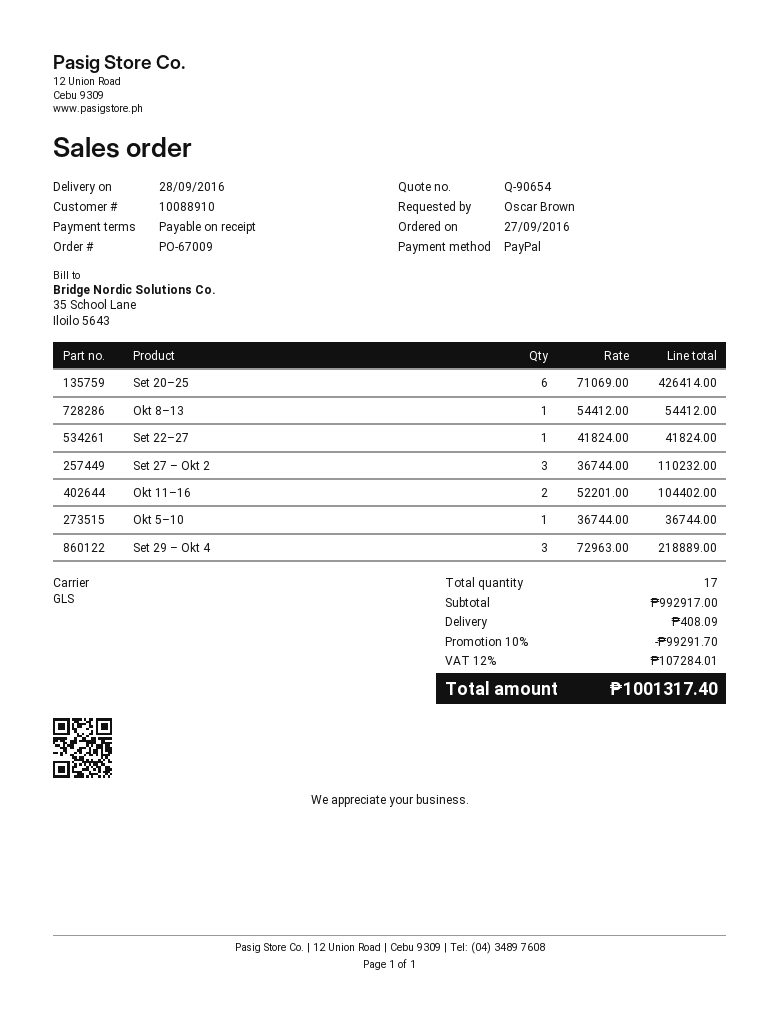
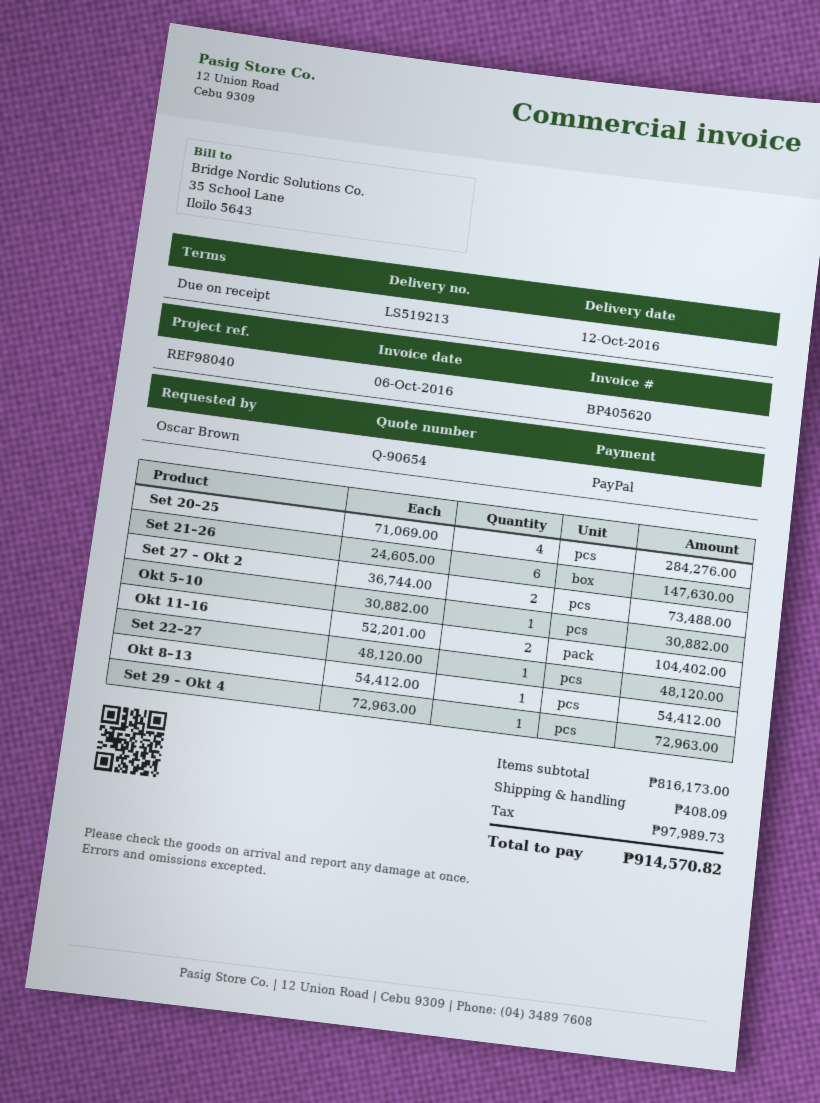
delivery date: 2016-09-28 -> 2016-10-12
Set 20–25: 6 x 71069.00 = 426414.00 -> 4 x 71069.00 = 284276.00
Set 22–27: 1 x 41824.00 = 41824.00 -> 1 x 48120.00 = 48120.00
Set 27 – Okt 2: 3 x 36744.00 = 110232.00 -> 2 x 36744.00 = 73488.00
Okt 5–10: 1 x 36744.00 = 36744.00 -> 1 x 30882.00 = 30882.00
Set 29 – Okt 4: 3 x 72963.00 = 218889.00 -> 1 x 72963.00 = 72963.00
Set 21–26: none -> 6 x 24605.00 = 147630.00
subtotal: 992917.00 -> 816173.00
discount: 10% = 99291.70 -> none
tax: 107284.01 -> 97989.73
total: 1001317.40 -> 914570.82

